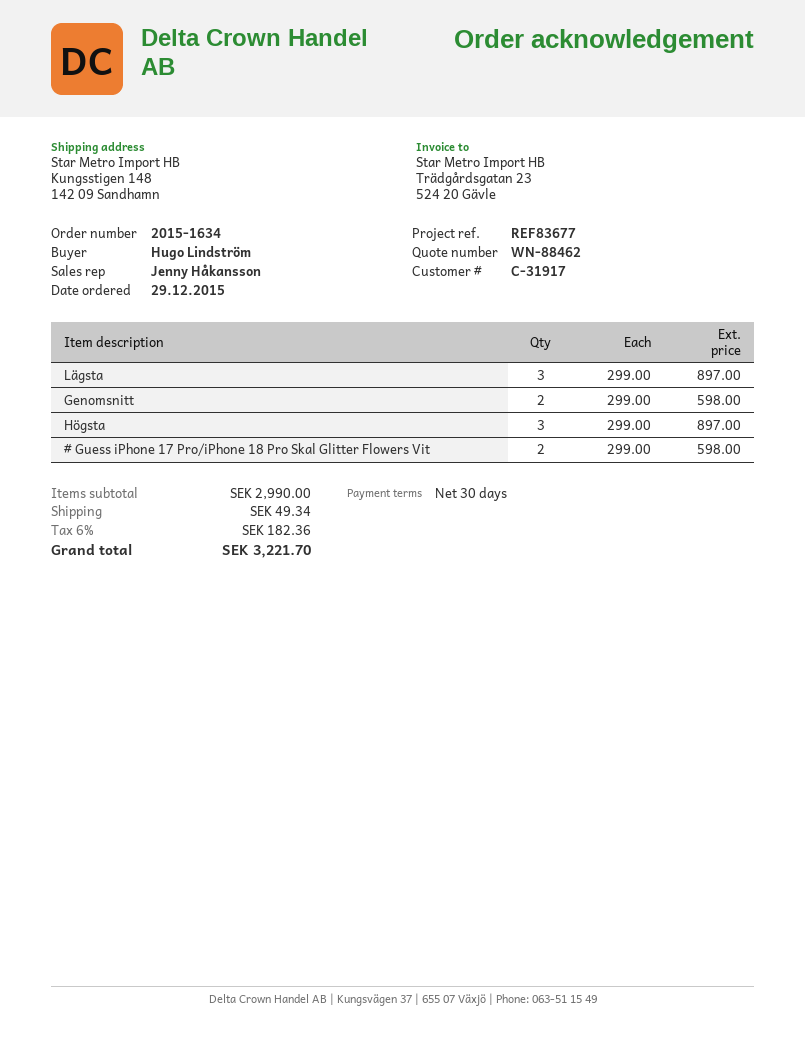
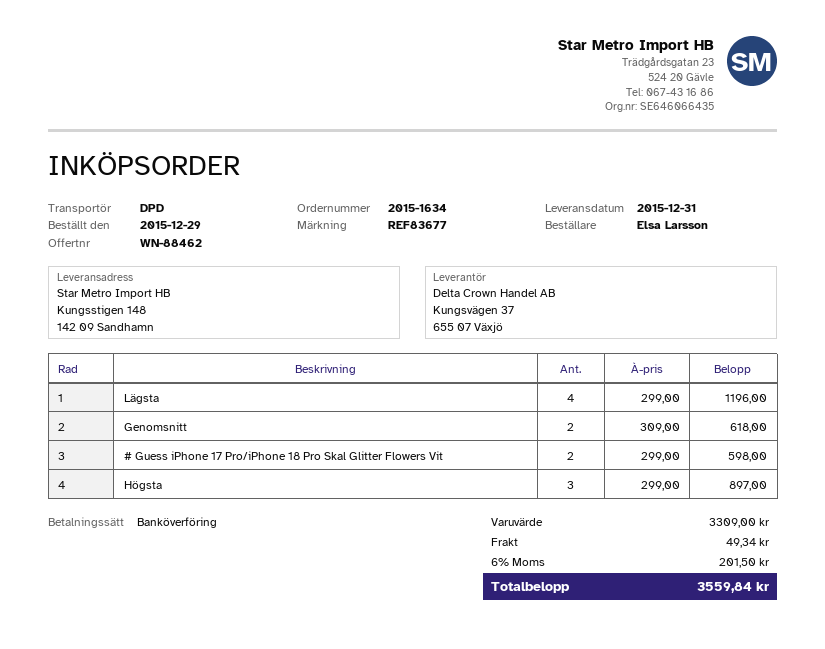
ordered by: Hugo Lindström -> Elsa Larsson
Lägsta: 3 x 299.00 = 897.00 -> 4 x 299.00 = 1196.00
Genomsnitt: 2 x 299.00 = 598.00 -> 2 x 309.00 = 618.00
subtotal: 2990.00 -> 3309.00
tax: 6% = 182.36 -> 6% = 201.50
total: 3221.70 -> 3559.84

